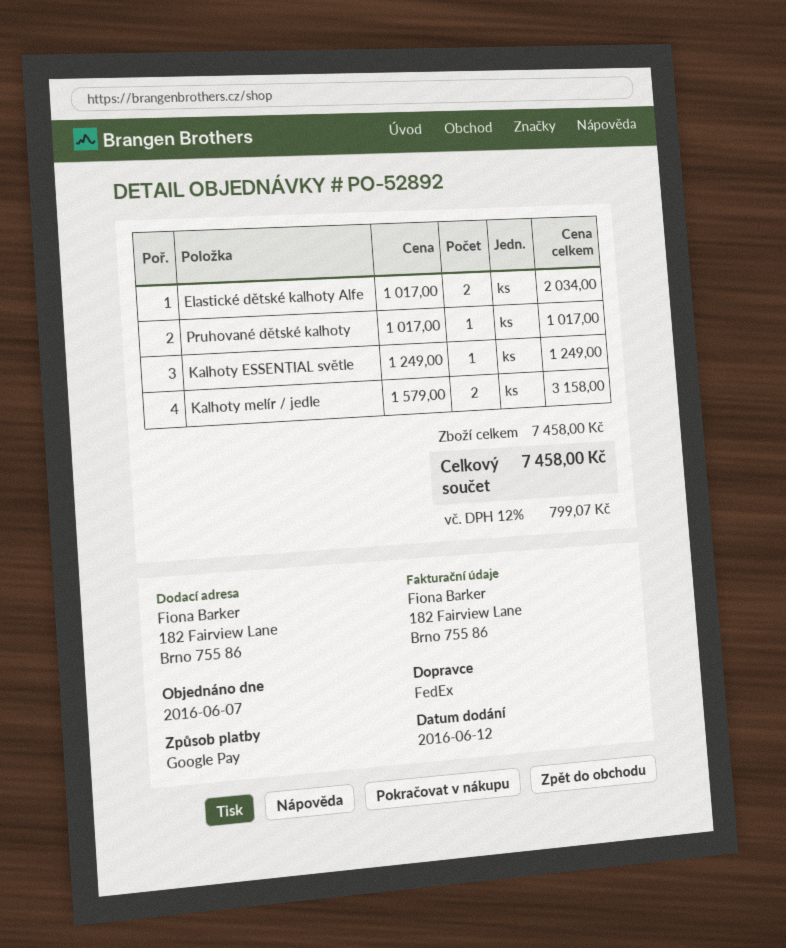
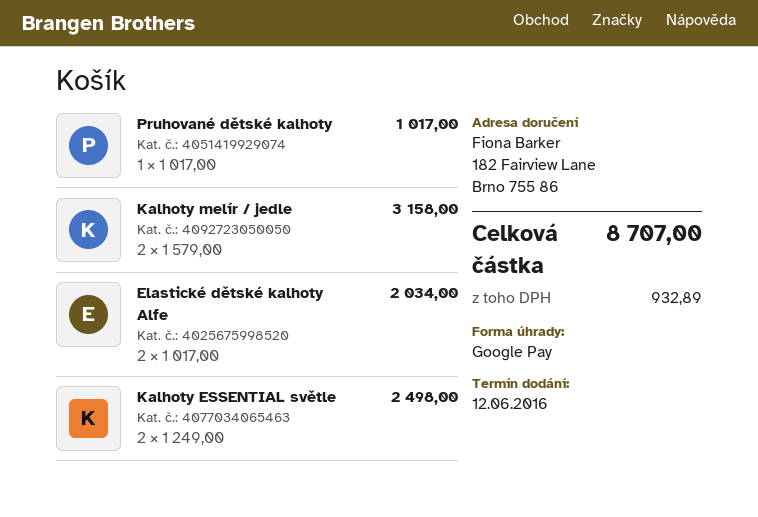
Kalhoty ESSENTIAL světle: 1 x 1249.00 = 1249.00 -> 2 x 1249.00 = 2498.00
tax: 799.07 -> 932.89
total: 7458.00 -> 8707.00

